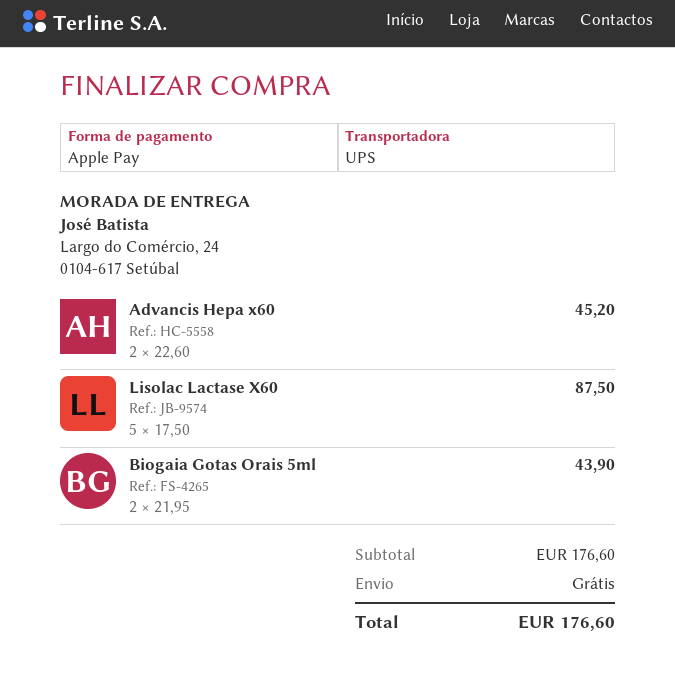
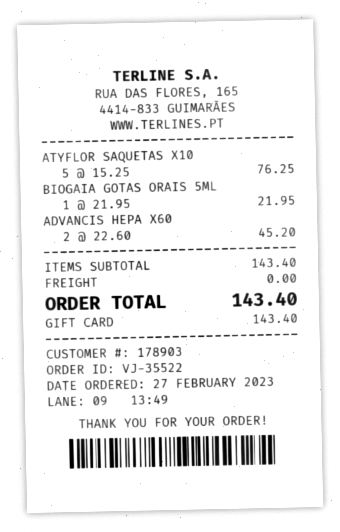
payment method: Apple Pay -> gift card
Lisolac Lactase X60: 5 x 17.50 = 87.50 -> none
Biogaia Gotas Orais 5ml: 2 x 21.95 = 43.90 -> 1 x 21.95 = 21.95
ATYFLOR SAQUETAS X10: none -> 5 x 15.25 = 76.25
subtotal: 176.60 -> 143.40
total: 176.60 -> 143.40

